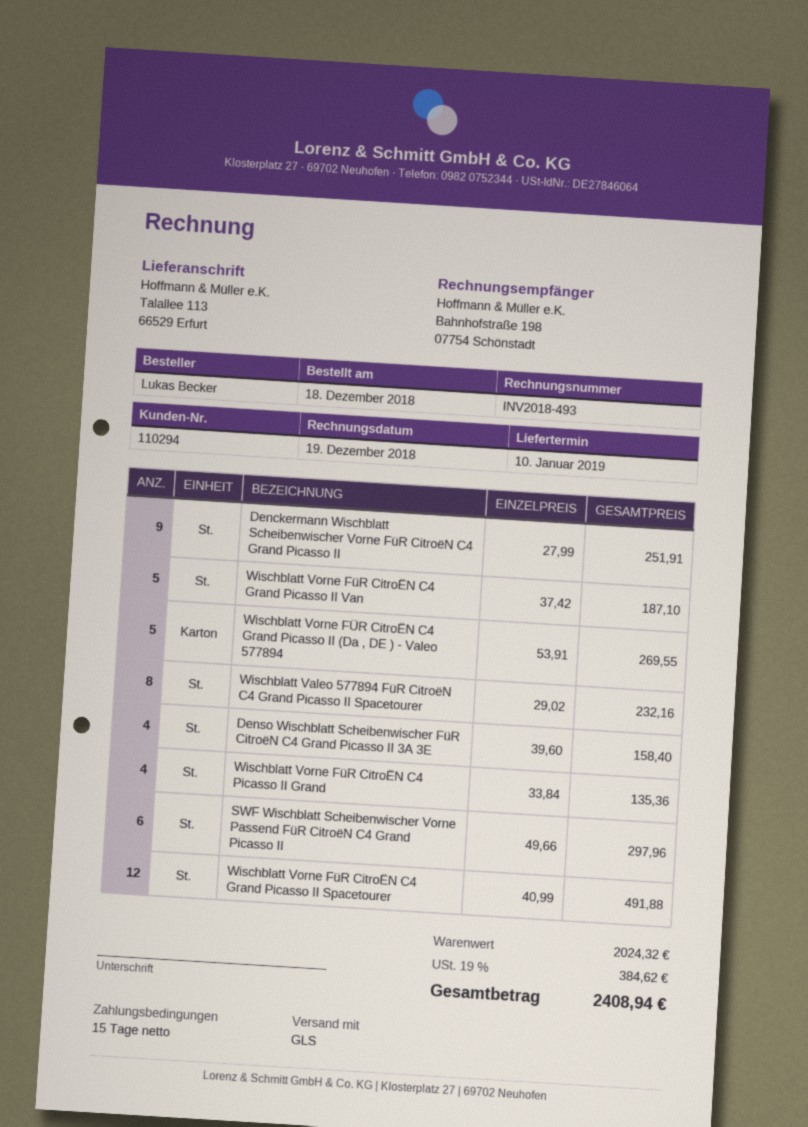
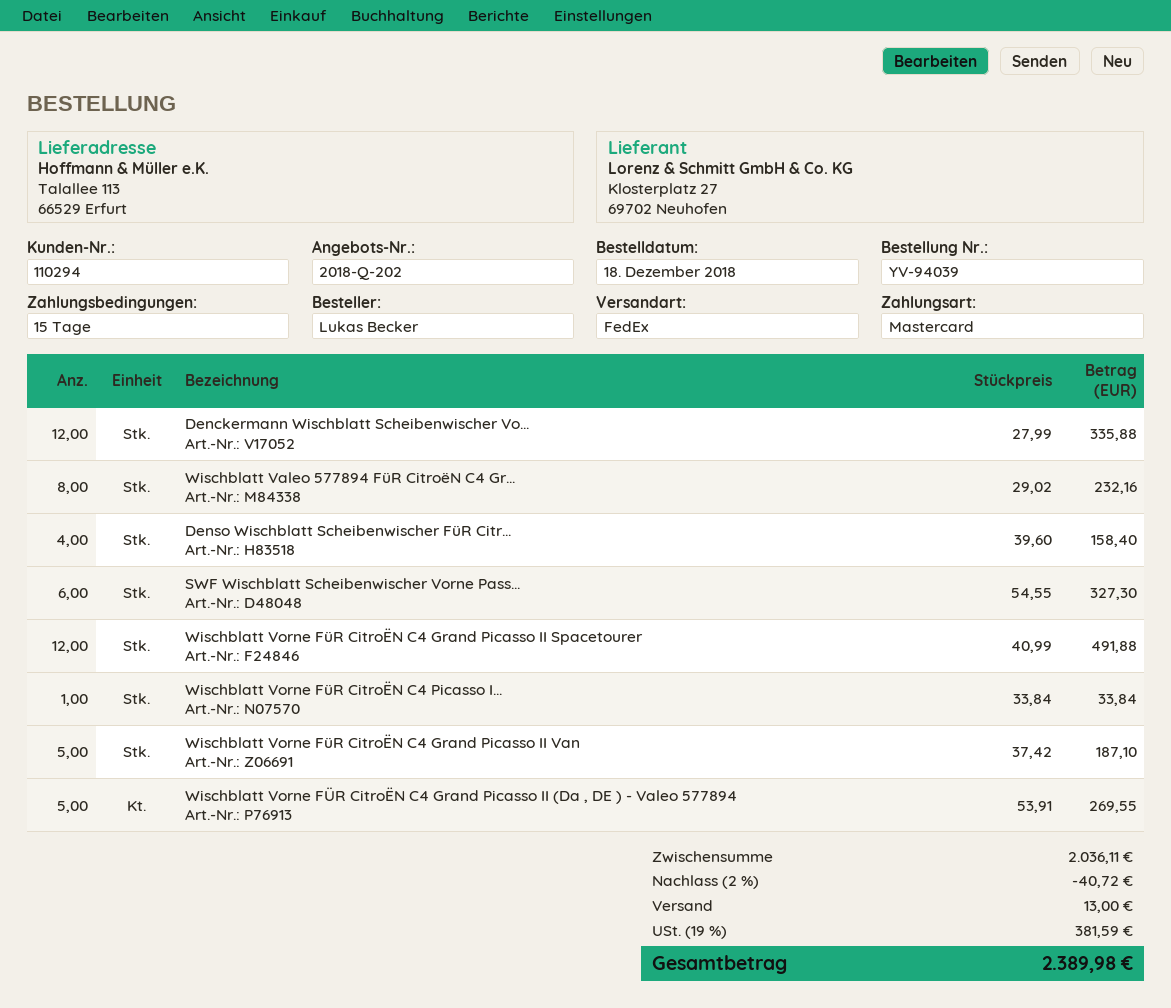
shipping method: GLS -> FedEx
Denckermann Wischblatt Scheibenwischer Vorne FüR CitroëN C4 Grand Picasso II: 9 x 27.99 = 251.91 -> 12 x 27.99 = 335.88
Wischblatt Vorne FüR CitroËN C4 Picasso II Grand: 4 x 33.84 = 135.36 -> 1 x 33.84 = 33.84
SWF Wischblatt Scheibenwischer Vorne Passend FüR CitroëN C4 Grand Picasso II: 6 x 49.66 = 297.96 -> 6 x 54.55 = 327.30
subtotal: 2024.32 -> 2036.11
discount: none -> 2% = 40.72
shipping: none -> 13.00
tax: 19% = 384.62 -> 19% = 381.59
total: 2408.94 -> 2389.98

